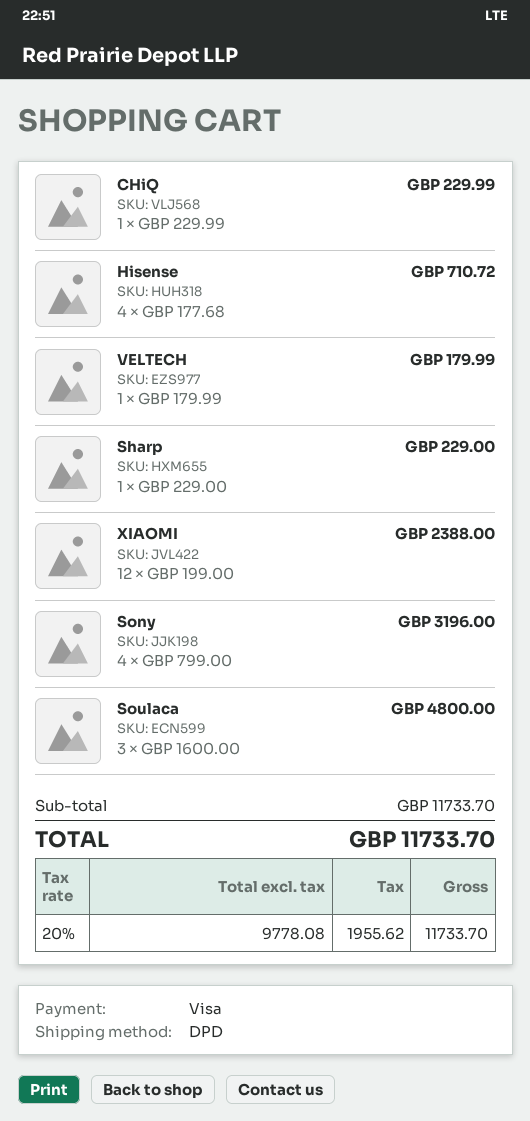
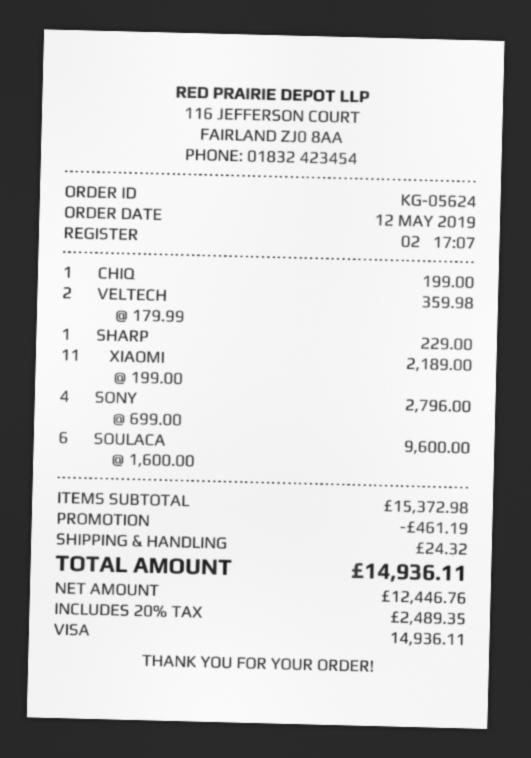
CHiQ: 1 x 229.99 = 229.99 -> 1 x 199.00 = 199.00
Hisense: 4 x 177.68 = 710.72 -> none
VELTECH: 1 x 179.99 = 179.99 -> 2 x 179.99 = 359.98
XIAOMI: 12 x 199.00 = 2388.00 -> 11 x 199.00 = 2189.00
Sony: 4 x 799.00 = 3196.00 -> 4 x 699.00 = 2796.00
Soulaca: 3 x 1600.00 = 4800.00 -> 6 x 1600.00 = 9600.00
subtotal: 11733.70 -> 15372.98
discount: none -> 461.19
shipping: none -> 24.32
net: 9778.08 -> 12446.76
tax: 20% = 1955.62 -> 20% = 2489.35
total: 11733.70 -> 14936.11

